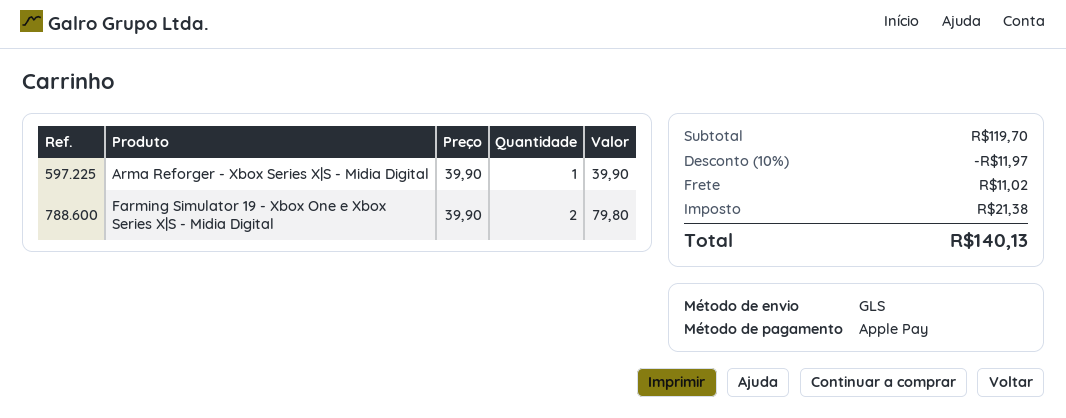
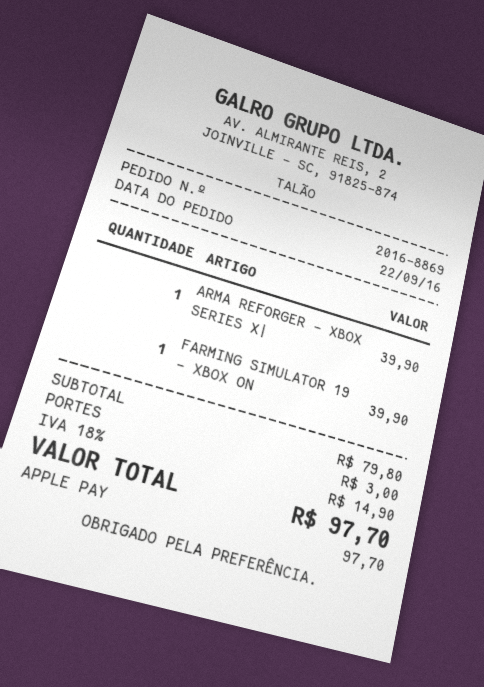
Farming Simulator 19 - Xbox One e Xbox Series X|S - Midia Digital: 2 for 79.80 -> 1 for 39.90
subtotal: 119.70 -> 79.80
discount: 10% = 11.97 -> none
shipping: 11.02 -> 3.00
tax: 21.38 -> 14.90
total: 140.13 -> 97.70

